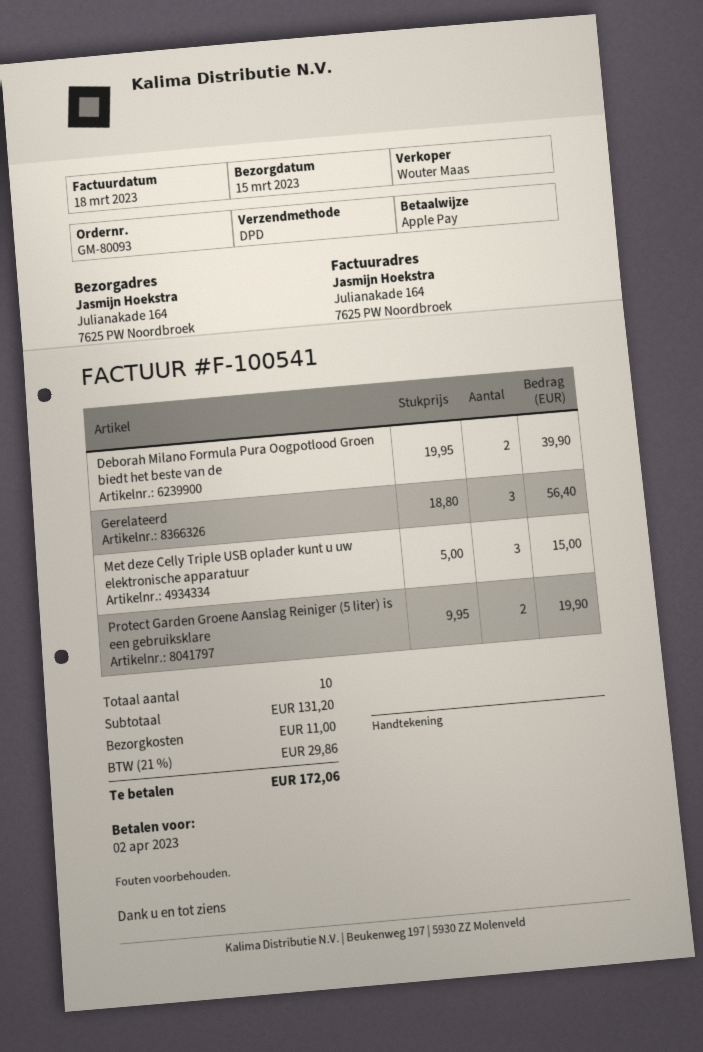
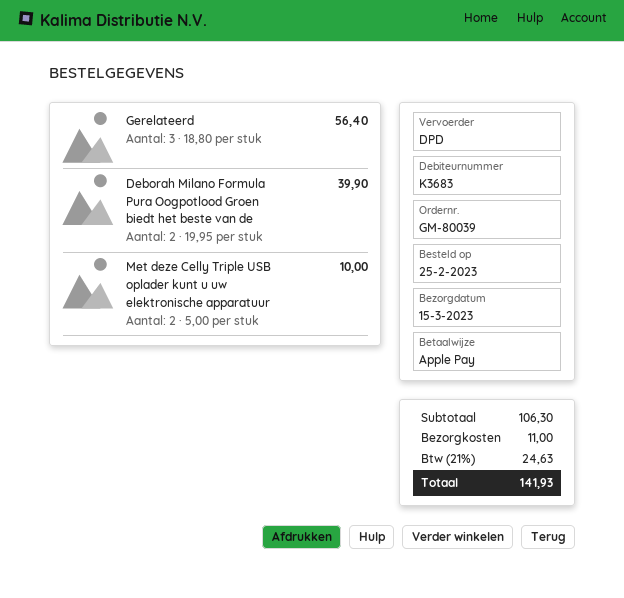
order number: GM-80093 -> GM-80039
Met deze Celly Triple USB oplader kunt u uw elektronische apparatuur: 3 x 5.00 = 15.00 -> 2 x 5.00 = 10.00
Protect Garden Groene Aanslag Reiniger (5 liter) is een gebruiksklare: 2 x 9.95 = 19.90 -> none
subtotal: 131.20 -> 106.30
tax: 21% = 29.86 -> 21% = 24.63
total: 172.06 -> 141.93

